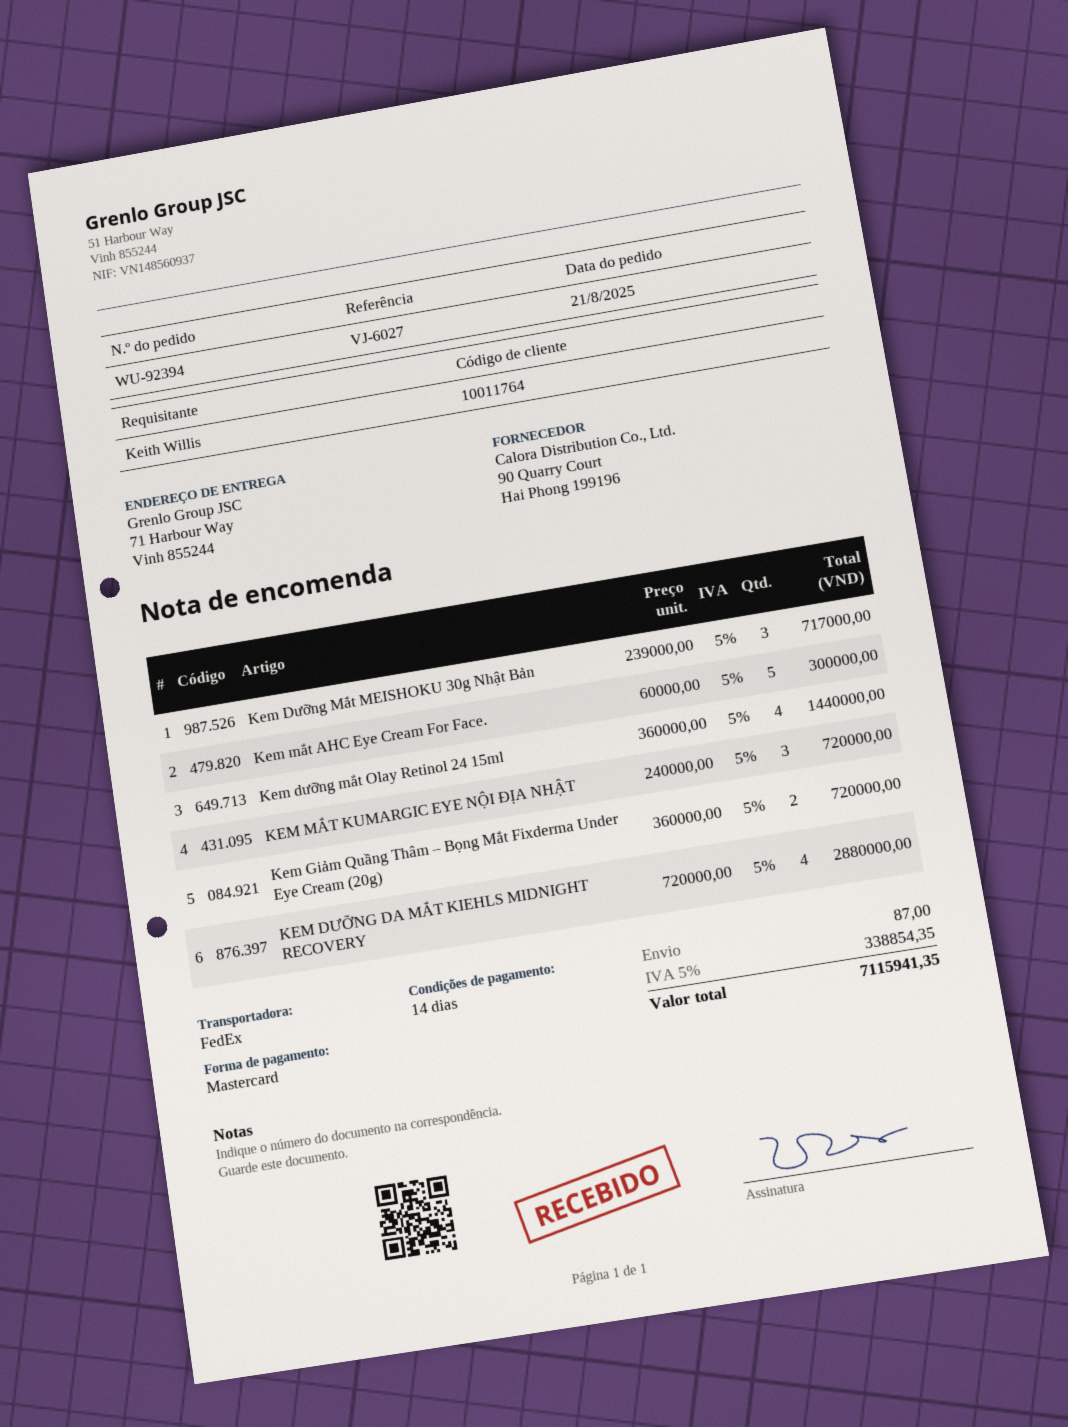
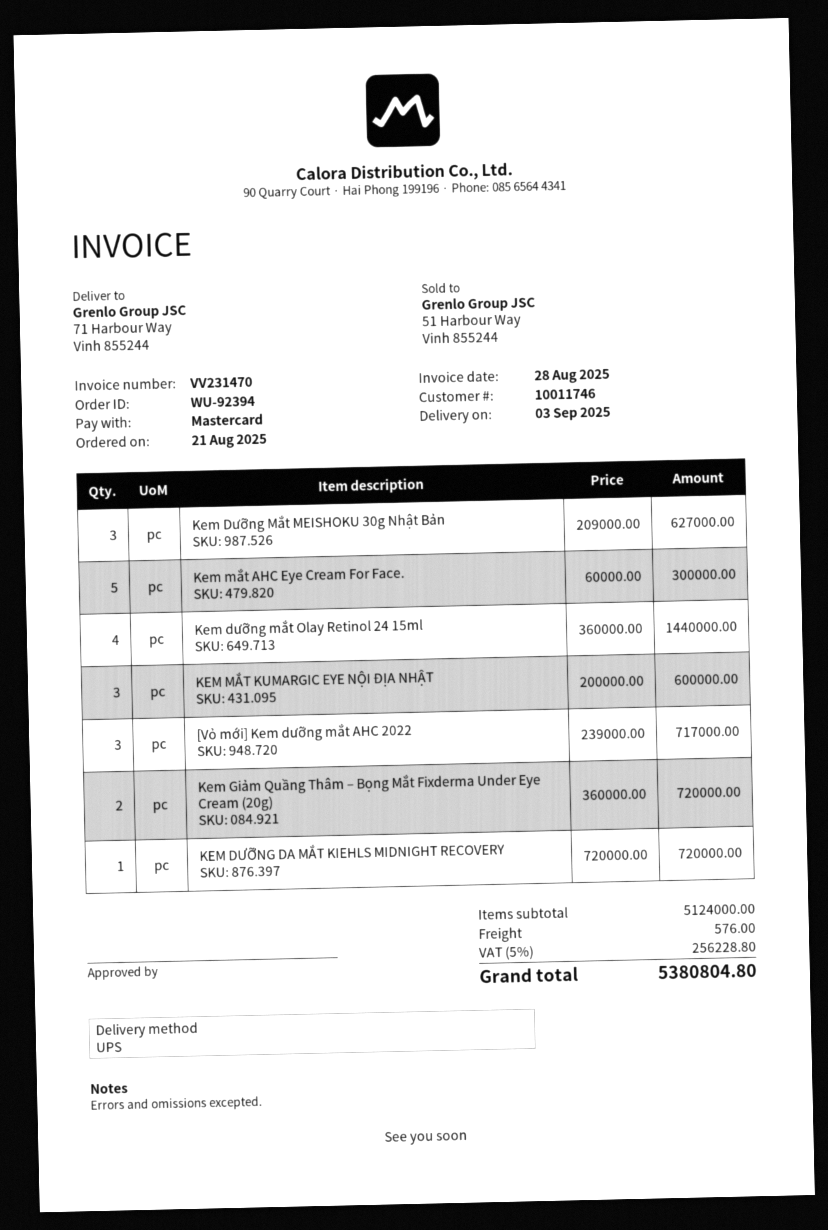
customer number: 10011764 -> 10011746
shipping method: FedEx -> UPS
Kem Dưỡng Mắt MEISHOKU 30g Nhật Bản: 3 x 239000.00 = 717000.00 -> 3 x 209000.00 = 627000.00
KEM MẮT KUMARGIC EYE NỘI ĐỊA NHẬT: 3 x 240000.00 = 720000.00 -> 3 x 200000.00 = 600000.00
KEM DƯỠNG DA MẮT KIEHLS MIDNIGHT RECOVERY: 4 x 720000.00 = 2880000.00 -> 1 x 720000.00 = 720000.00
[Vỏ mới] Kem dưỡng mắt AHC 2022: none -> 3 x 239000.00 = 717000.00
shipping: 87.00 -> 576.00
tax: 5% = 338854.35 -> 5% = 256228.80
total: 7115941.35 -> 5380804.80

